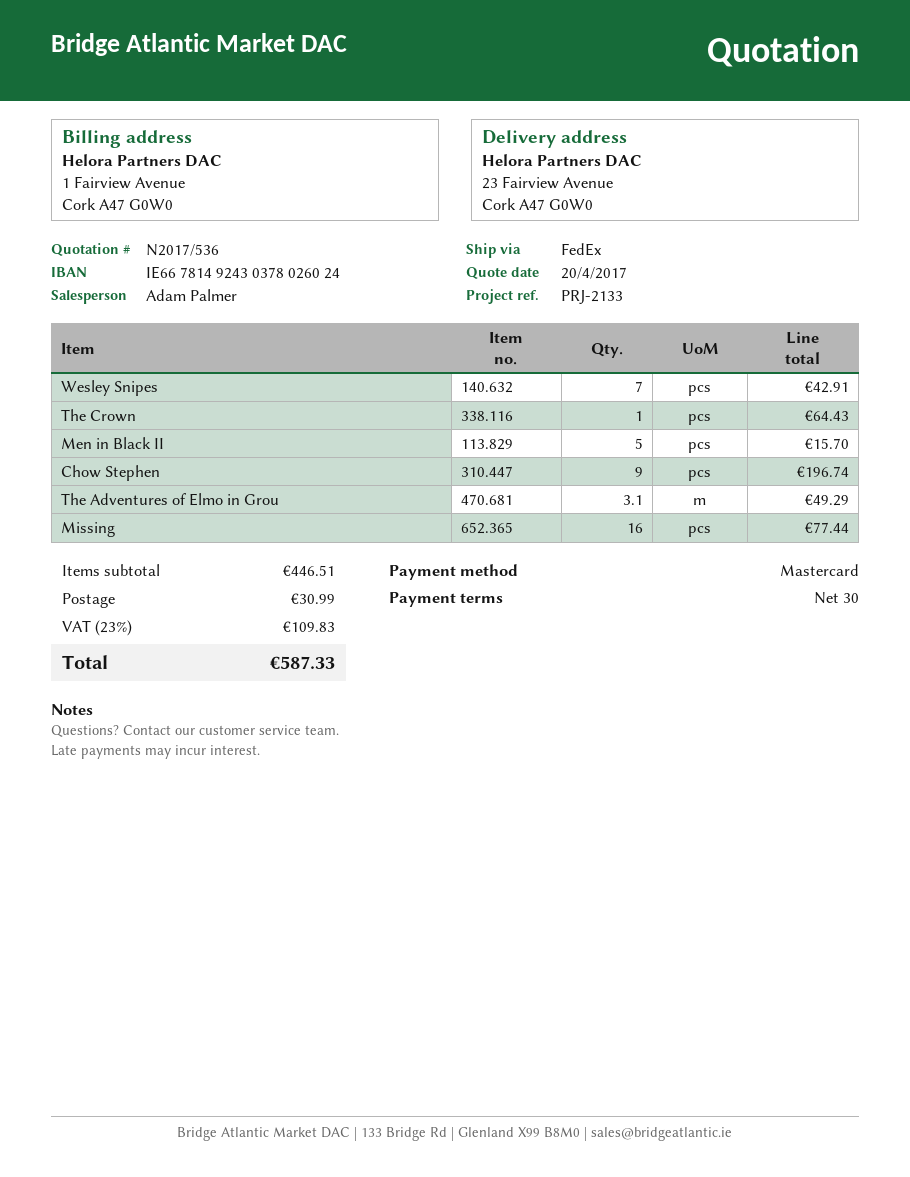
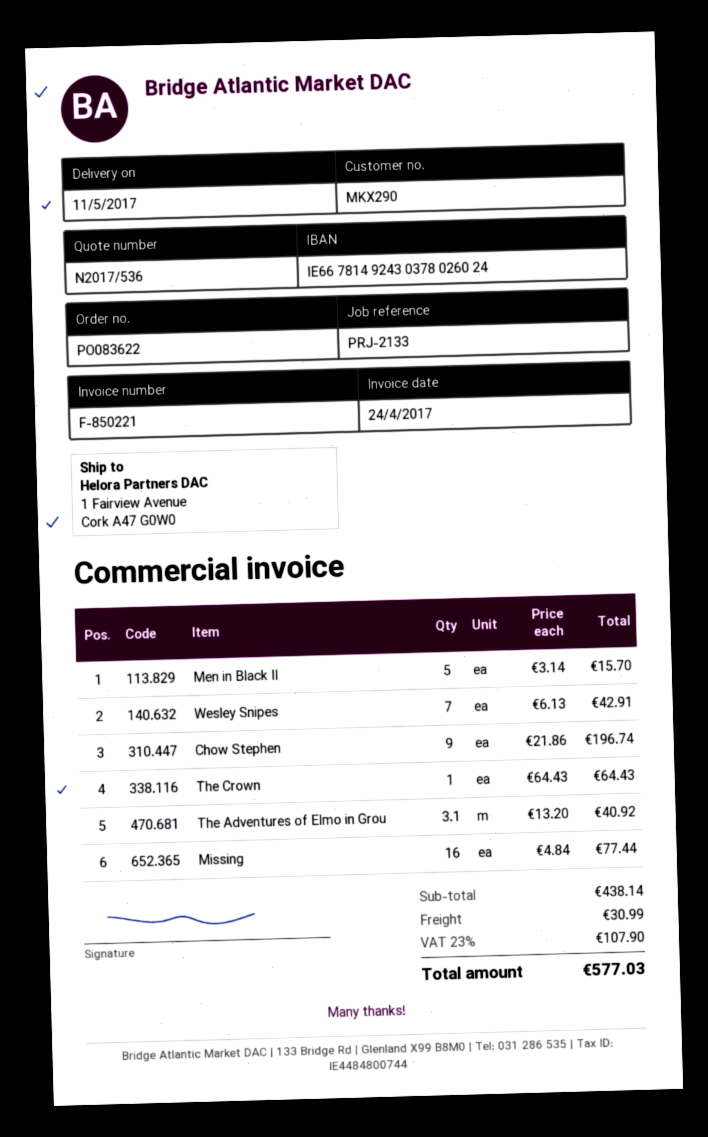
ship to: 23 Fairview Avenue, Cork A47 G0W0 -> 1 Fairview Avenue, Cork A47 G0W0
The Adventures of Elmo in Grou: 3.1 for 49.29 -> 3.1 for 40.92
subtotal: 446.51 -> 438.14
tax: 23% = 109.83 -> 23% = 107.90
total: 587.33 -> 577.03

